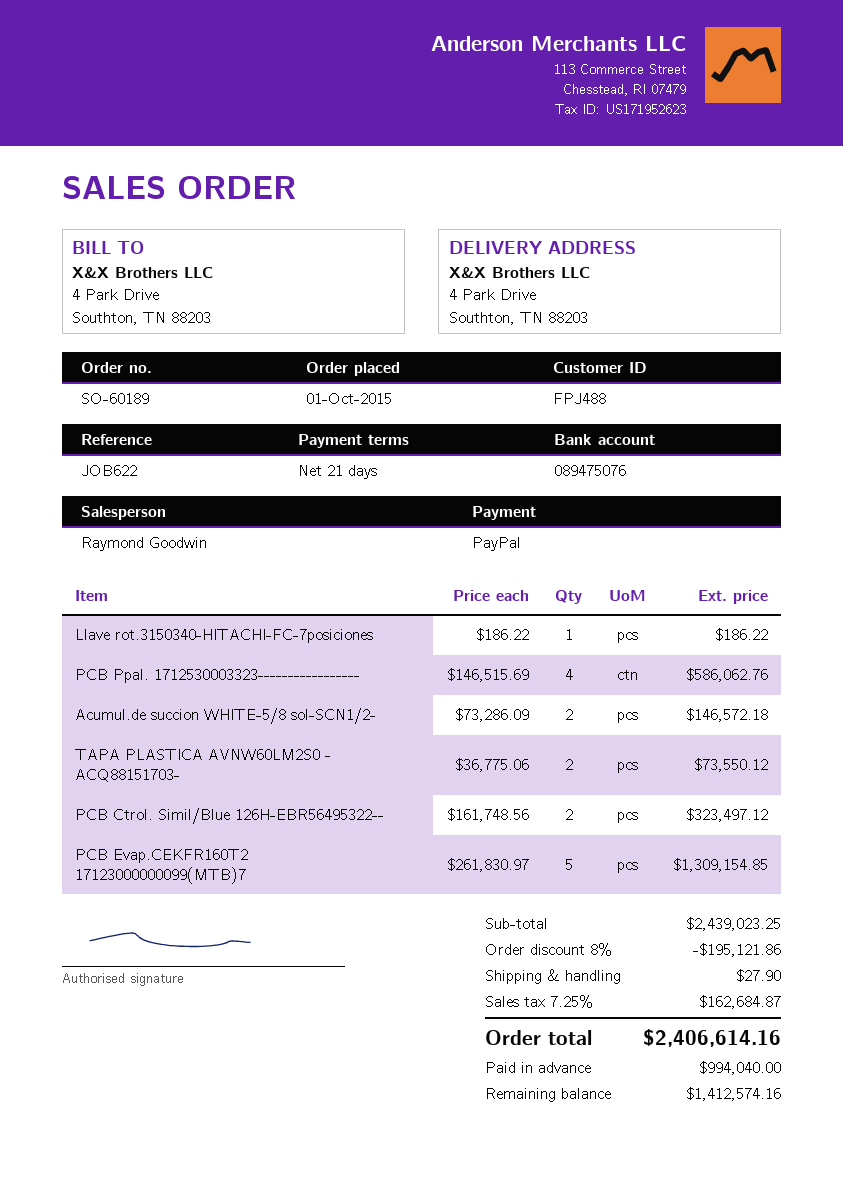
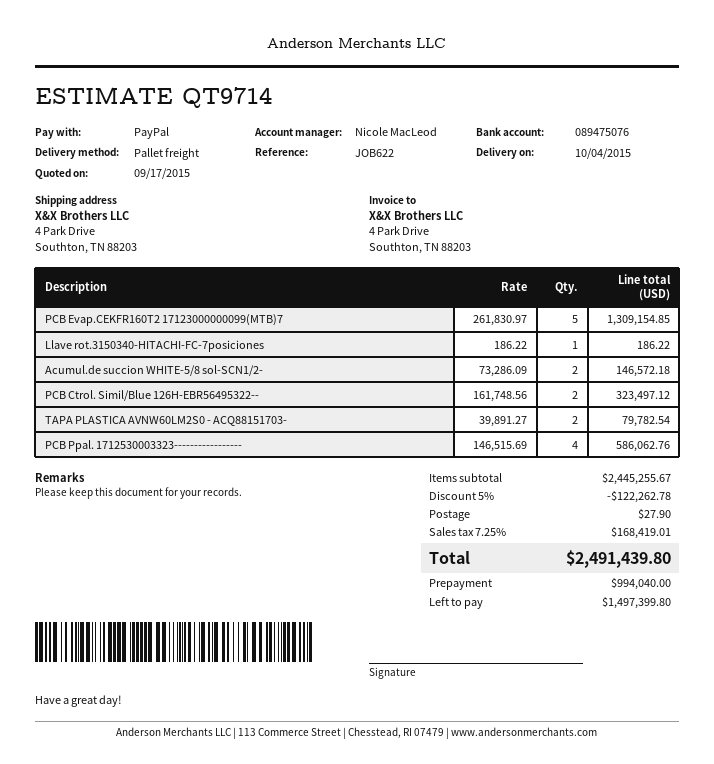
sales rep: Raymond Goodwin -> Nicole MacLeod
TAPA PLASTICA AVNW60LM2S0 - ACQ88151703-: 2 x 36775.06 = 73550.12 -> 2 x 39891.27 = 79782.54
subtotal: 2439023.25 -> 2445255.67
discount: 8% = 195121.86 -> 5% = 122262.78
tax: 7.25% = 162684.87 -> 7.25% = 168419.01
total: 2406614.16 -> 2491439.80
balance: 1412574.16 -> 1497399.80

